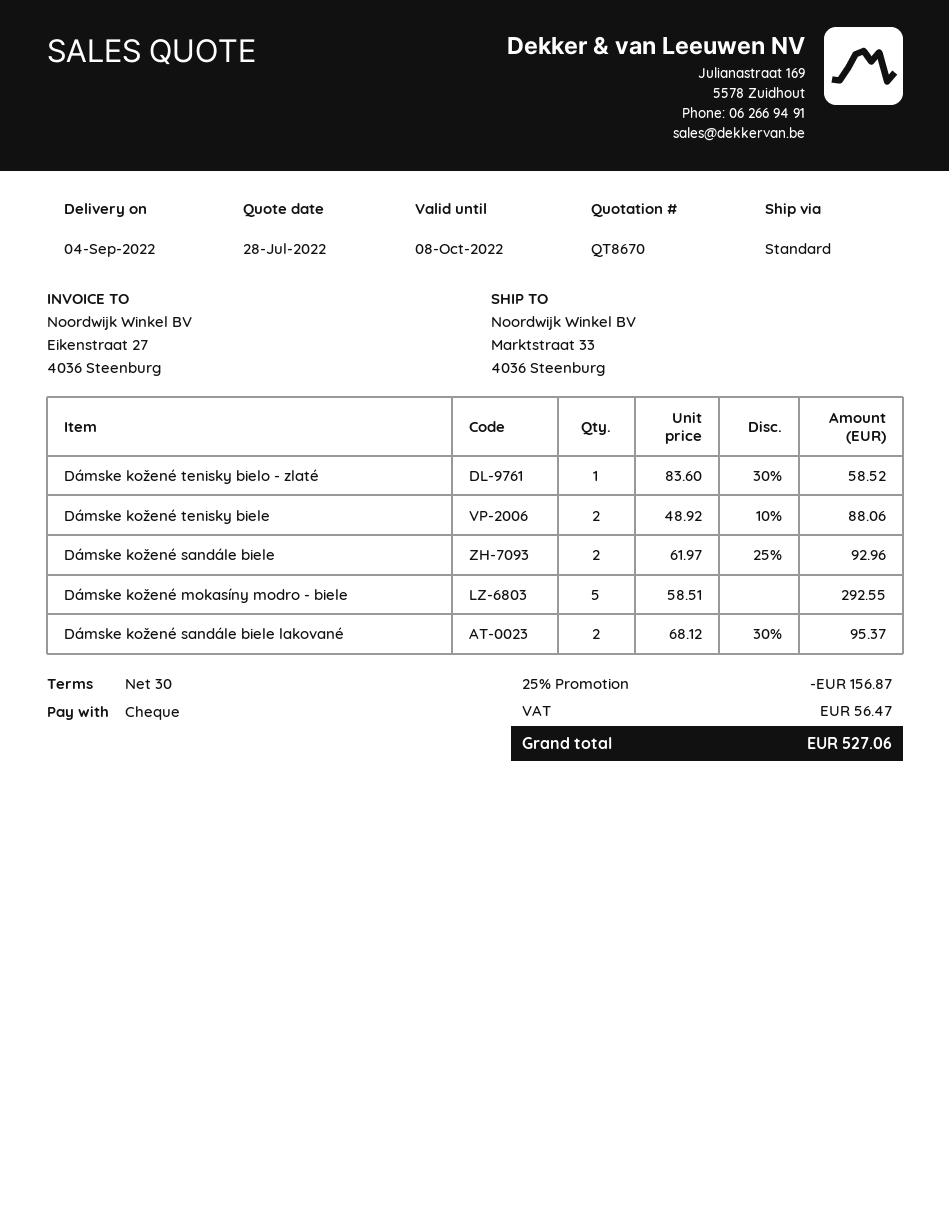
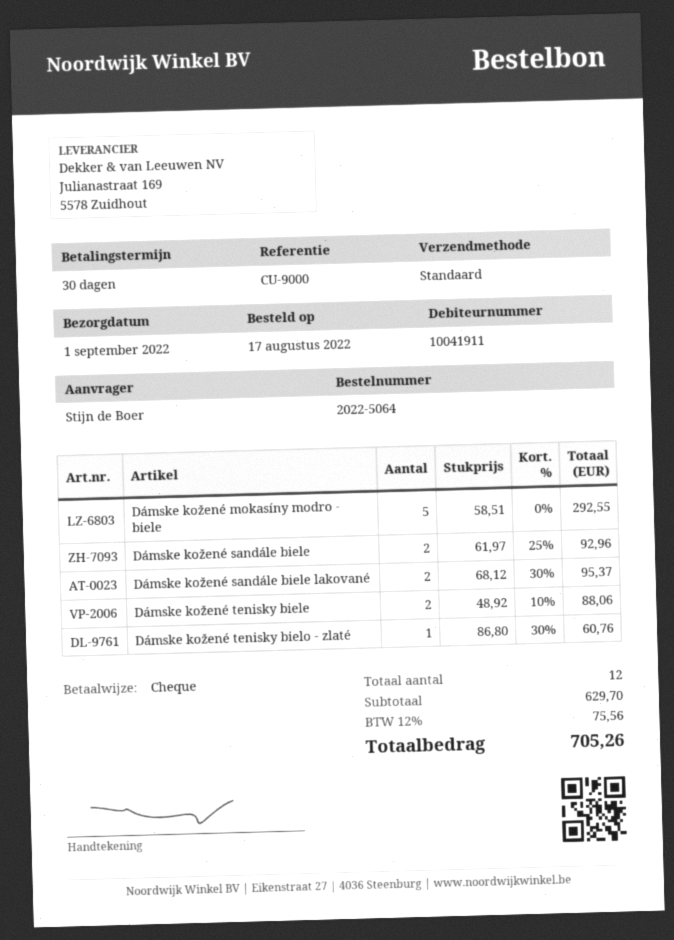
delivery date: 2022-09-04 -> 2022-09-01
Dámske kožené tenisky bielo - zlaté: 1 x 83.60 - 30% = 58.52 -> 1 x 86.80 - 30% = 60.76
discount: 25% = 156.87 -> none
tax: 56.47 -> 75.56
total: 527.06 -> 705.26

